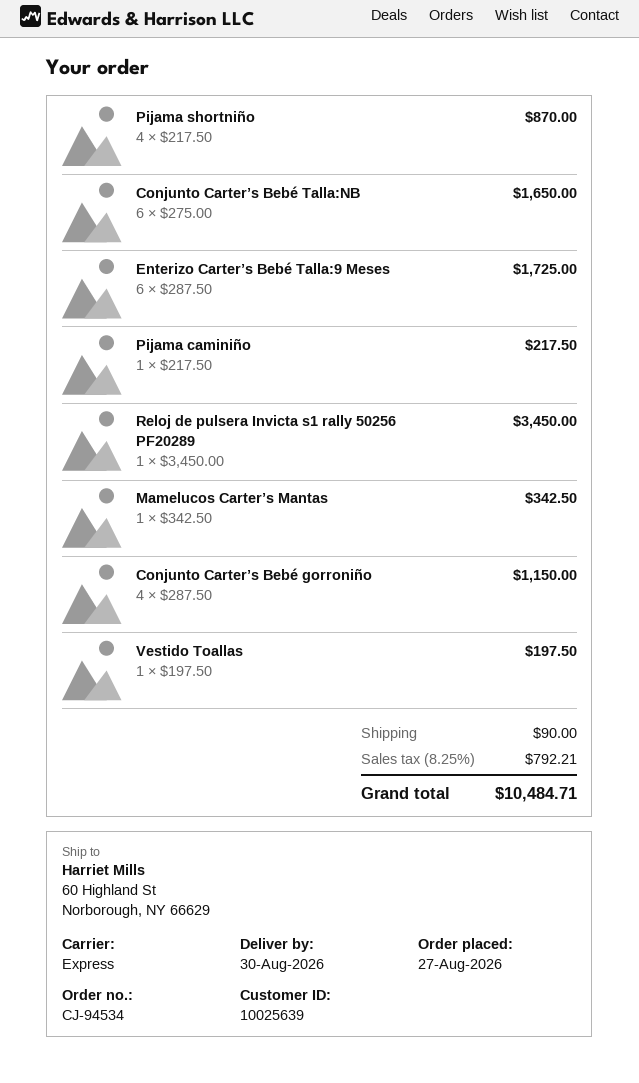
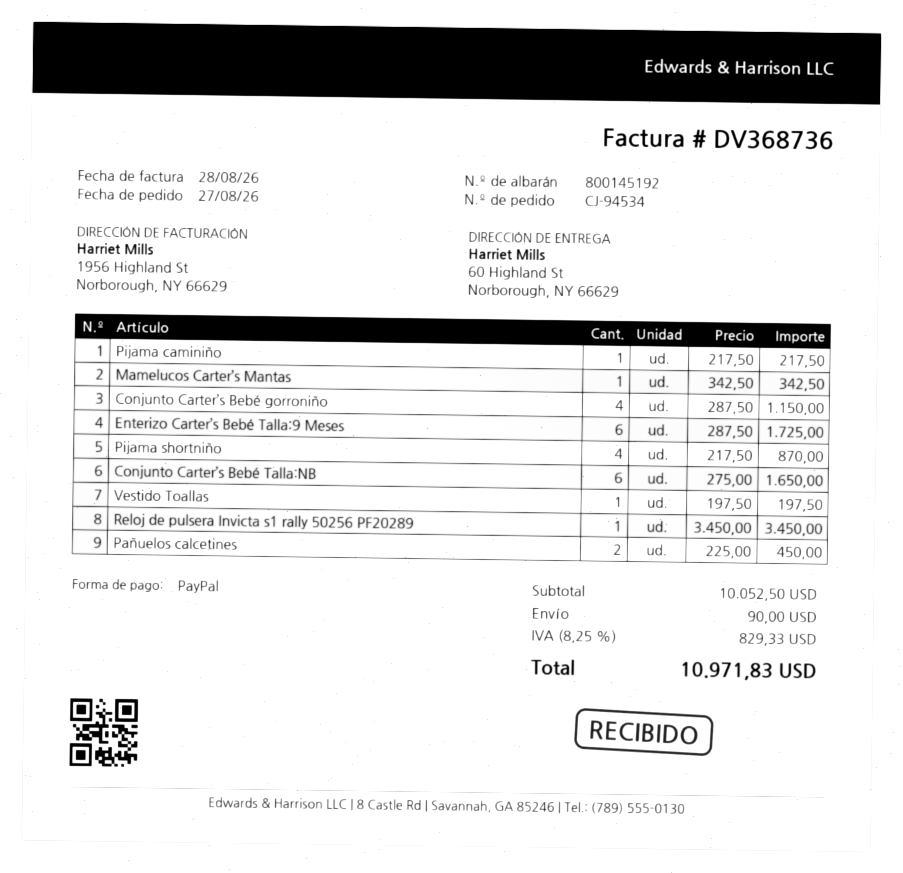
Pañuelos calcetines: none -> 2 x 225.00 = 450.00
tax: 8.25% = 792.21 -> 8.25% = 829.33
total: 10484.71 -> 10971.83

